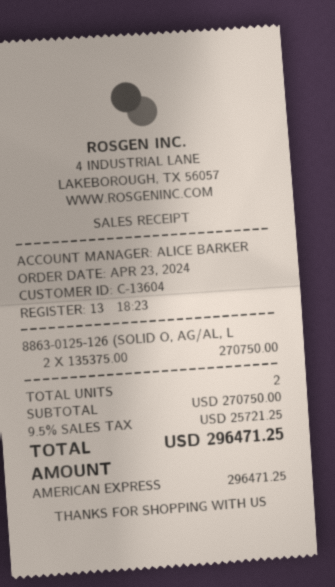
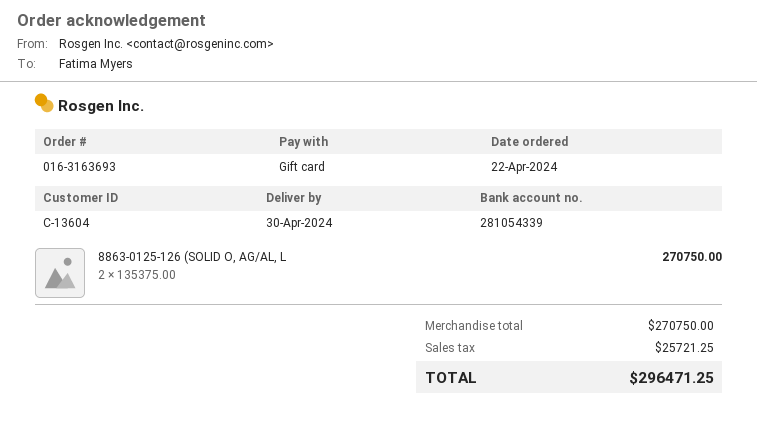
order date: 2024-04-23 -> 2024-04-22
payment method: American Express -> gift card

